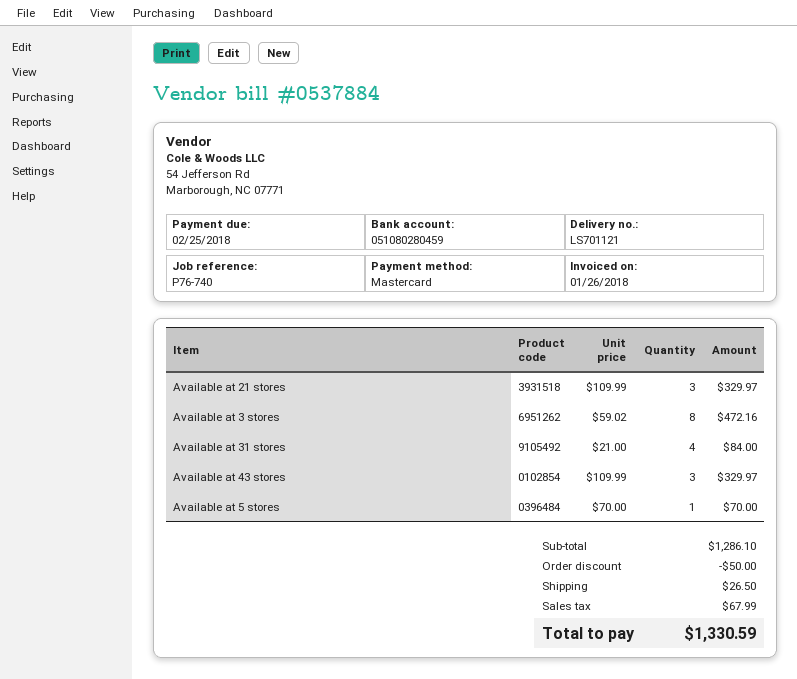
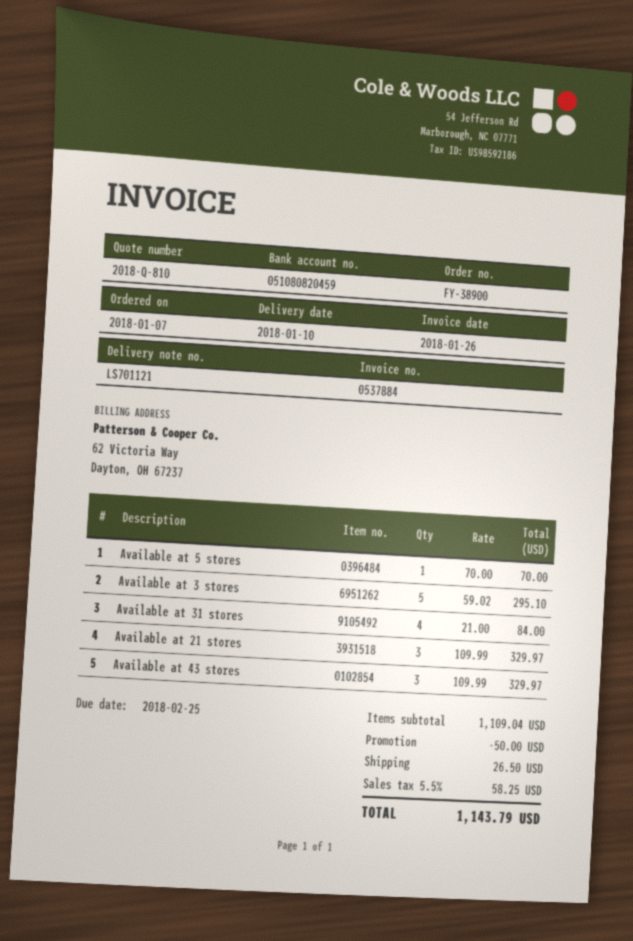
bank account: 051080280459 -> 051080820459
Available at 3 stores: 8 x 59.02 = 472.16 -> 5 x 59.02 = 295.10
subtotal: 1286.10 -> 1109.04
tax: 67.99 -> 58.25
total: 1330.59 -> 1143.79

